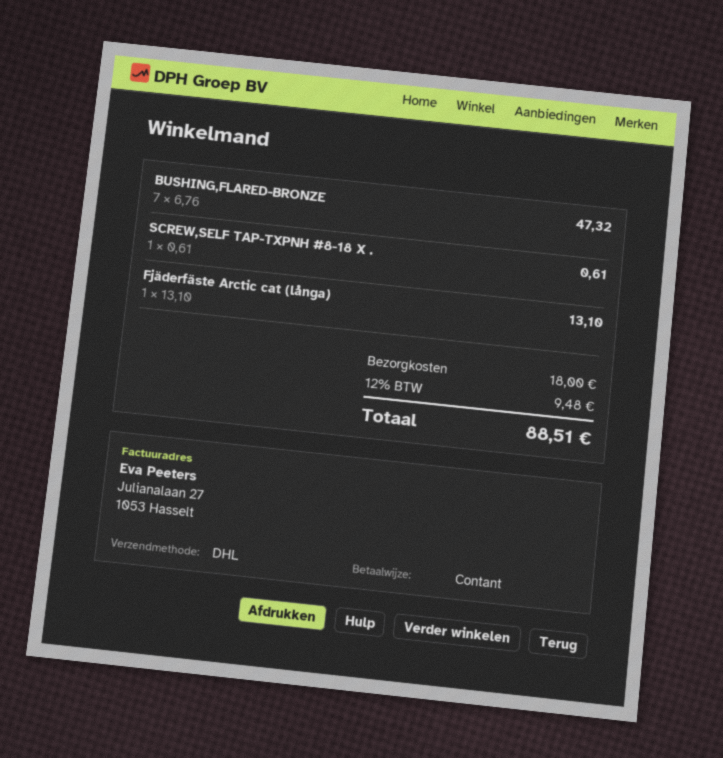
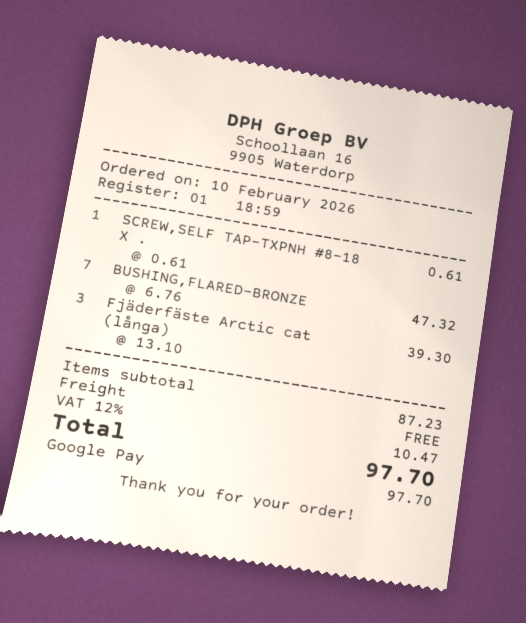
payment method: cash -> Google Pay
Fjäderfäste Arctic cat (långa): 1 x 13.10 = 13.10 -> 3 x 13.10 = 39.30
shipping: 18.00 -> 0.00
tax: 12% = 9.48 -> 12% = 10.47
total: 88.51 -> 97.70

